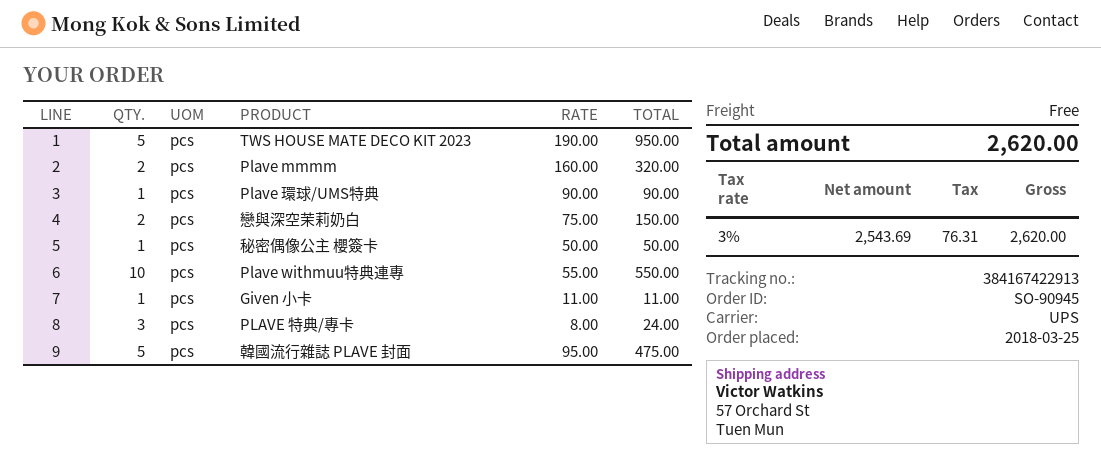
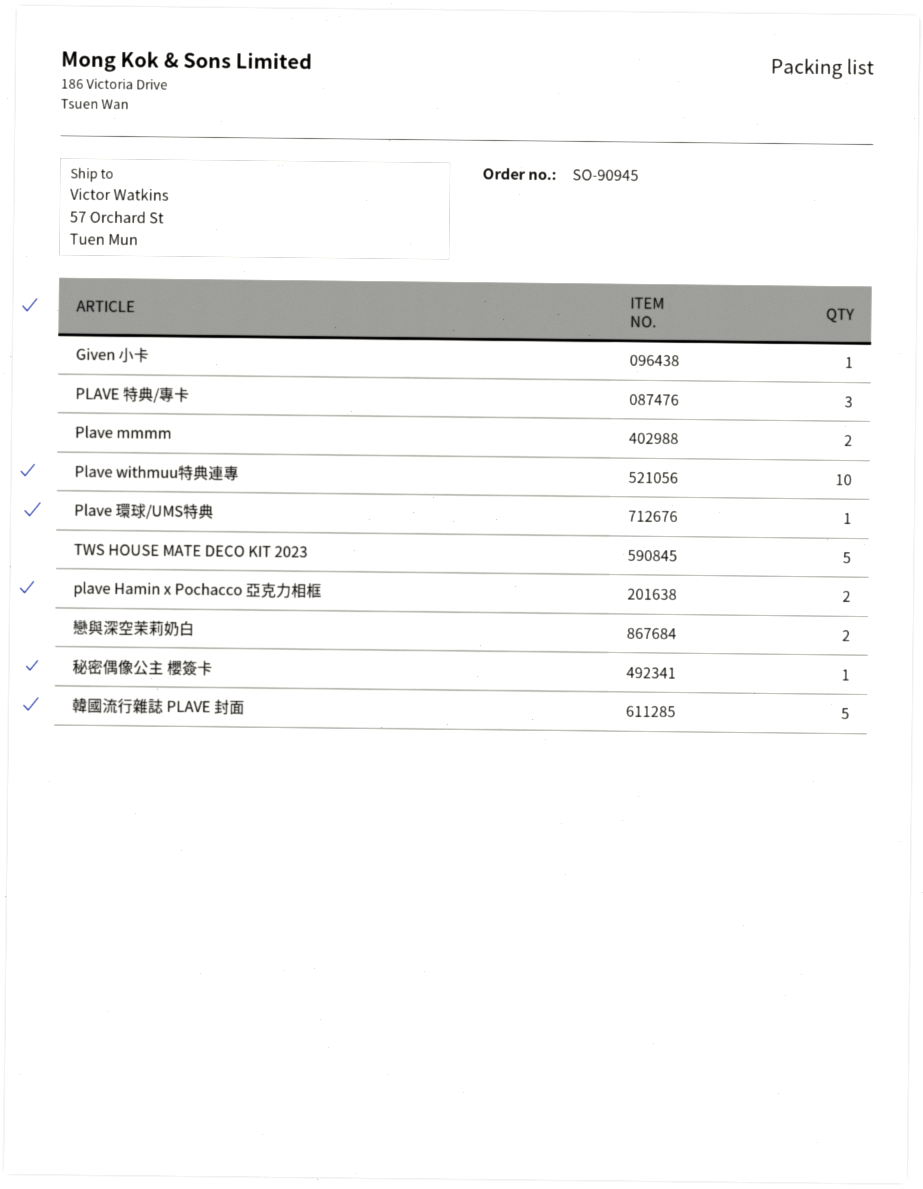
plave Hamin x Pochacco 亞克力相框: none -> 2

